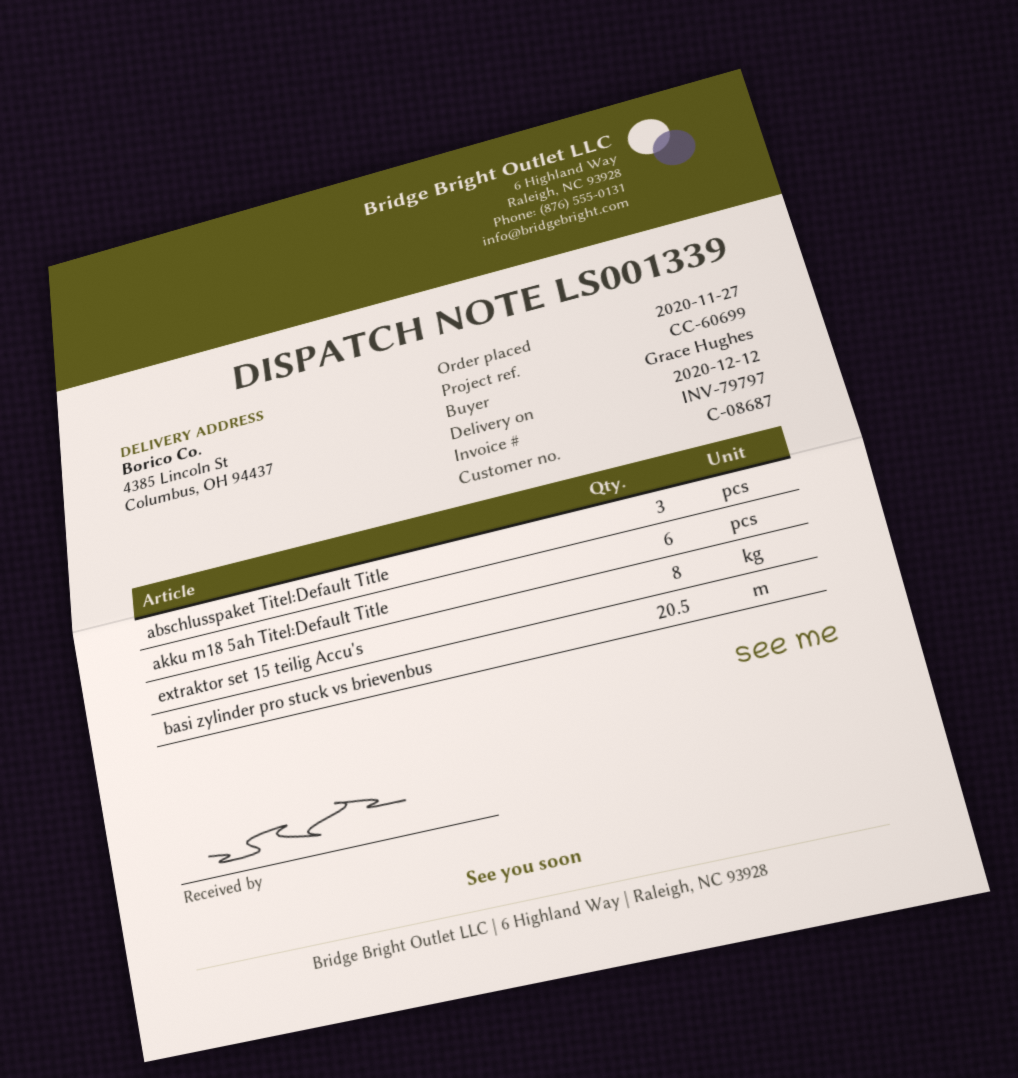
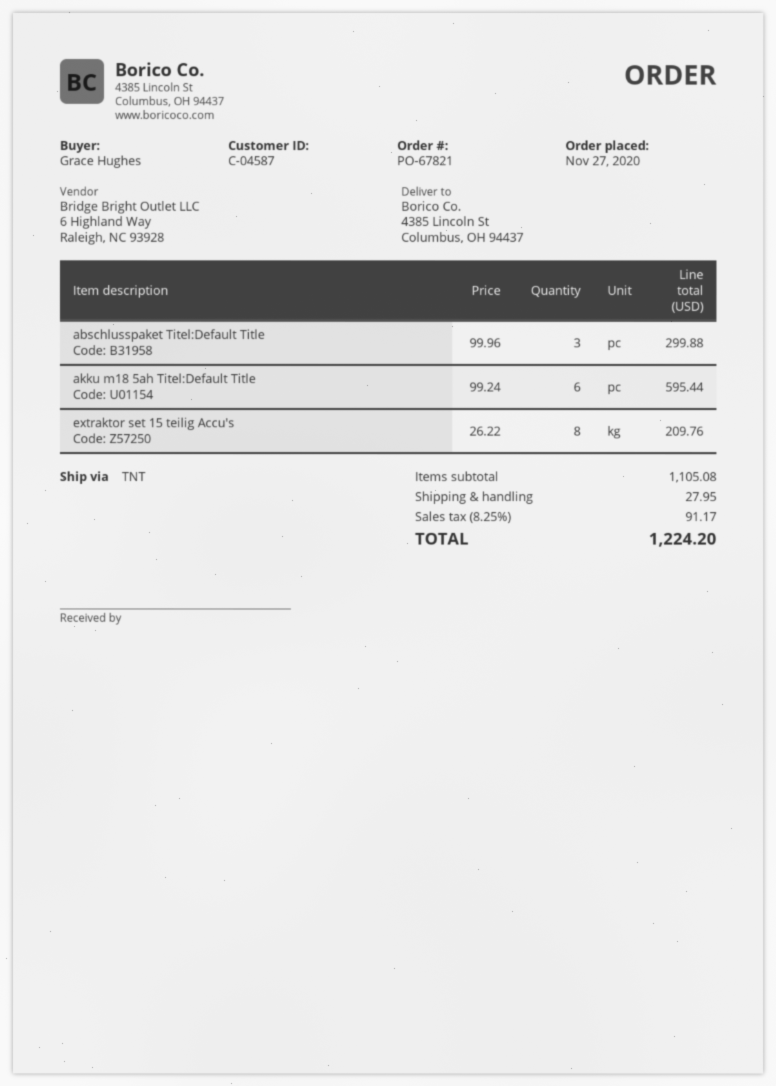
customer number: C-08687 -> C-04587
basi zylinder pro stuck vs brievenbus: 20.5 -> none

